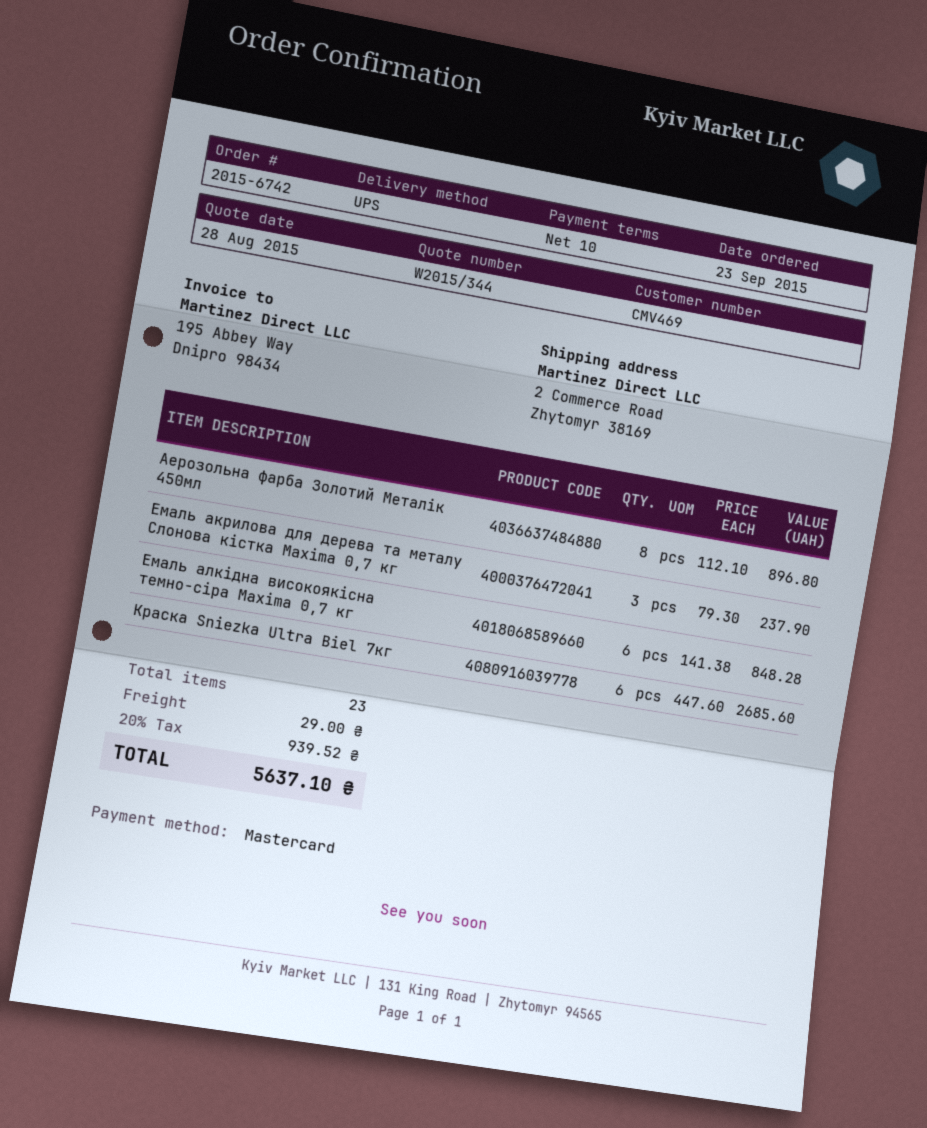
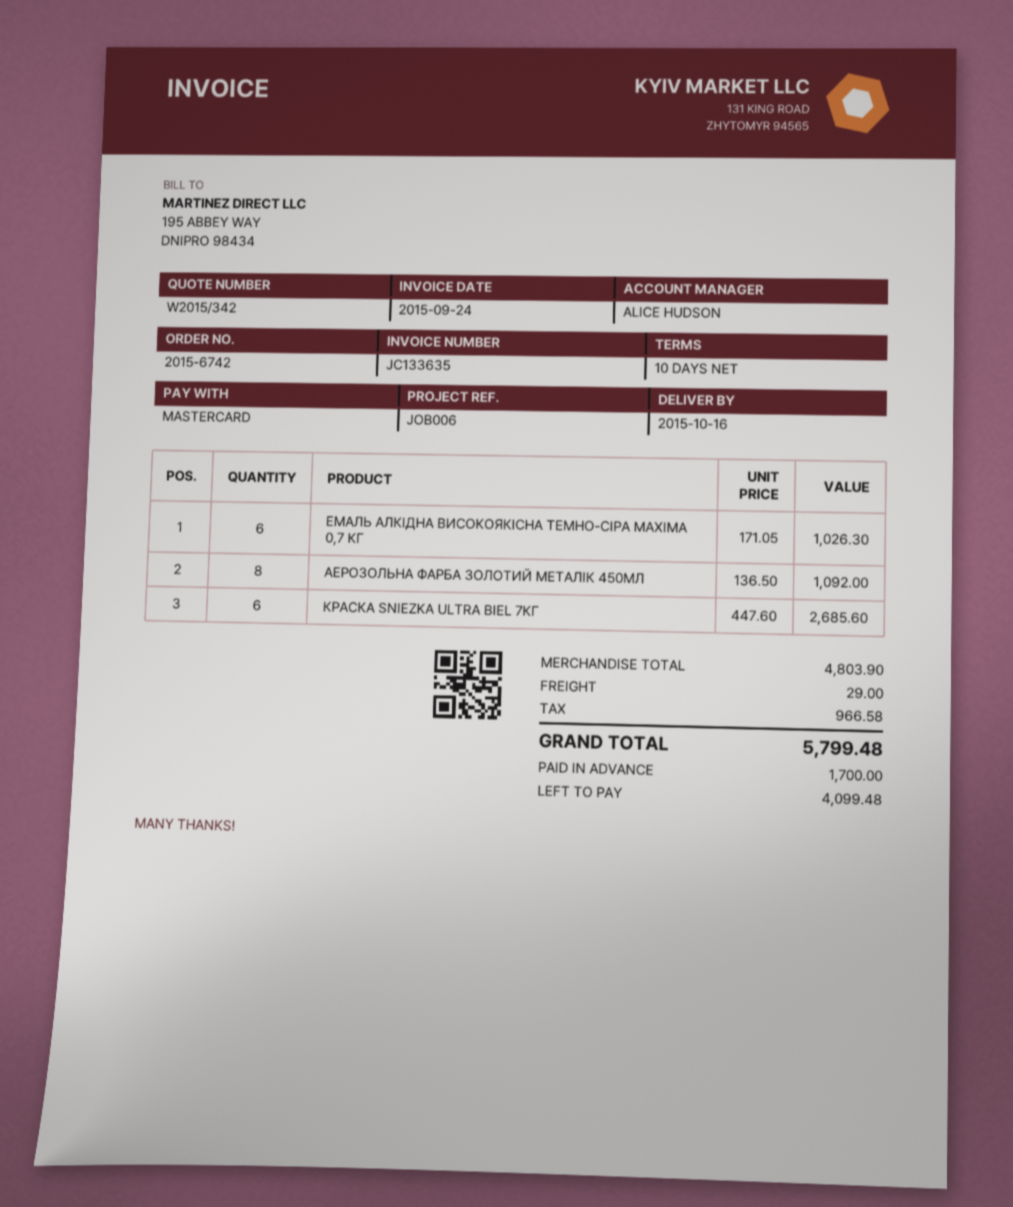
quote number: W2015/344 -> W2015/342
Аерозольна фарба Золотий Металік 450мл: 8 x 112.10 = 896.80 -> 8 x 136.50 = 1092.00
Емаль акрилова для дерева та металу Слонова кістка Maxima 0,7 кг: 3 x 79.30 = 237.90 -> none
Емаль алкідна високоякісна темно-сіра Maxima 0,7 кг: 6 x 141.38 = 848.28 -> 6 x 171.05 = 1026.30
tax: 939.52 -> 966.58
total: 5637.10 -> 5799.48

